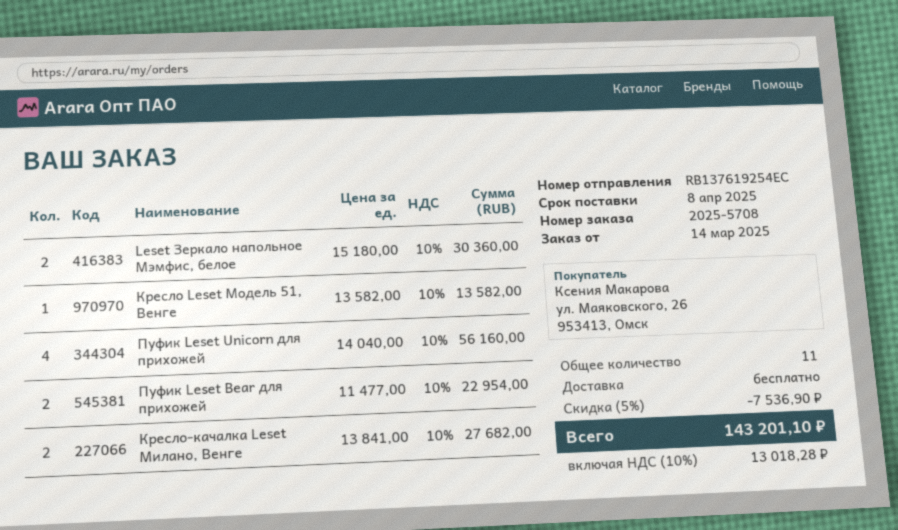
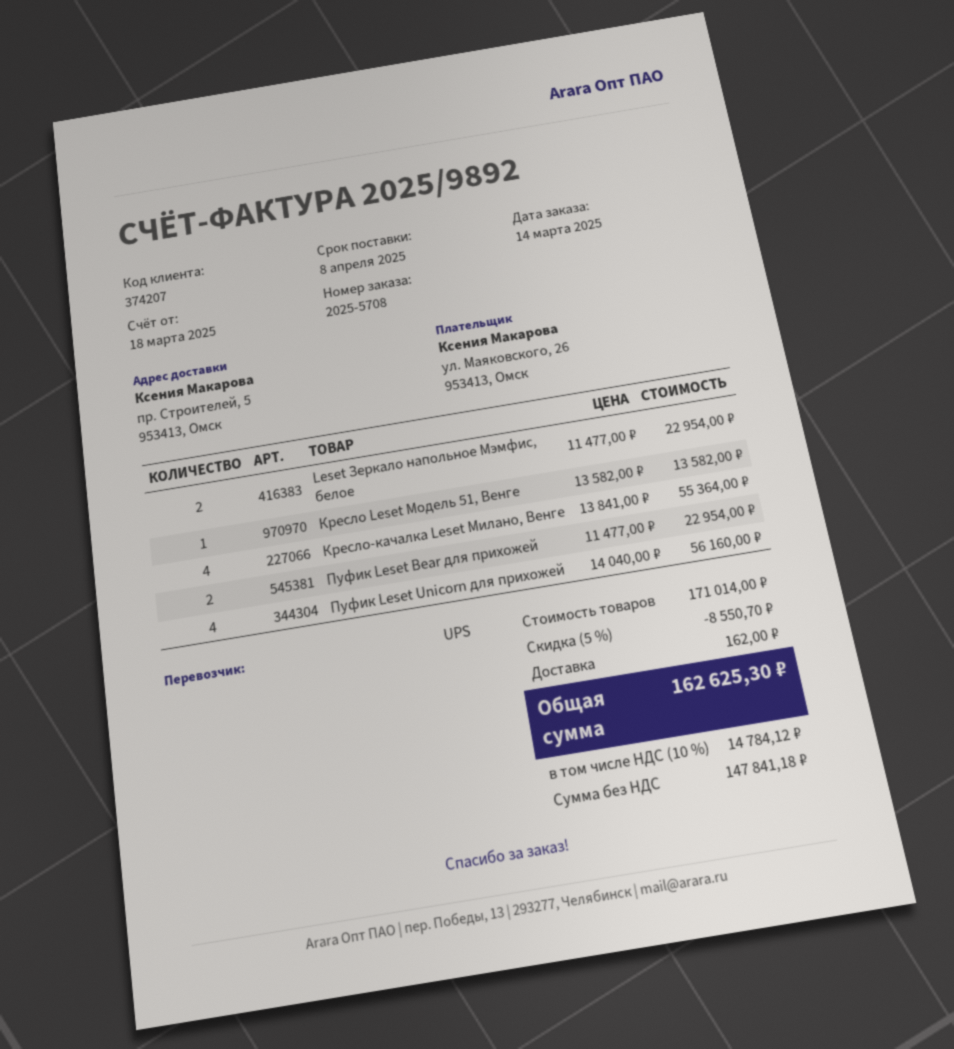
Leset Зеркало напольное Мэмфис, белое: 2 x 15180.00 = 30360.00 -> 2 x 11477.00 = 22954.00
Кресло-качалка Leset Милано, Венге: 2 x 13841.00 = 27682.00 -> 4 x 13841.00 = 55364.00
discount: 5% = 7536.90 -> 5% = 8550.70
shipping: 0.00 -> 162.00
tax: 10% = 13018.28 -> 10% = 14784.12
total: 143201.10 -> 162625.30

